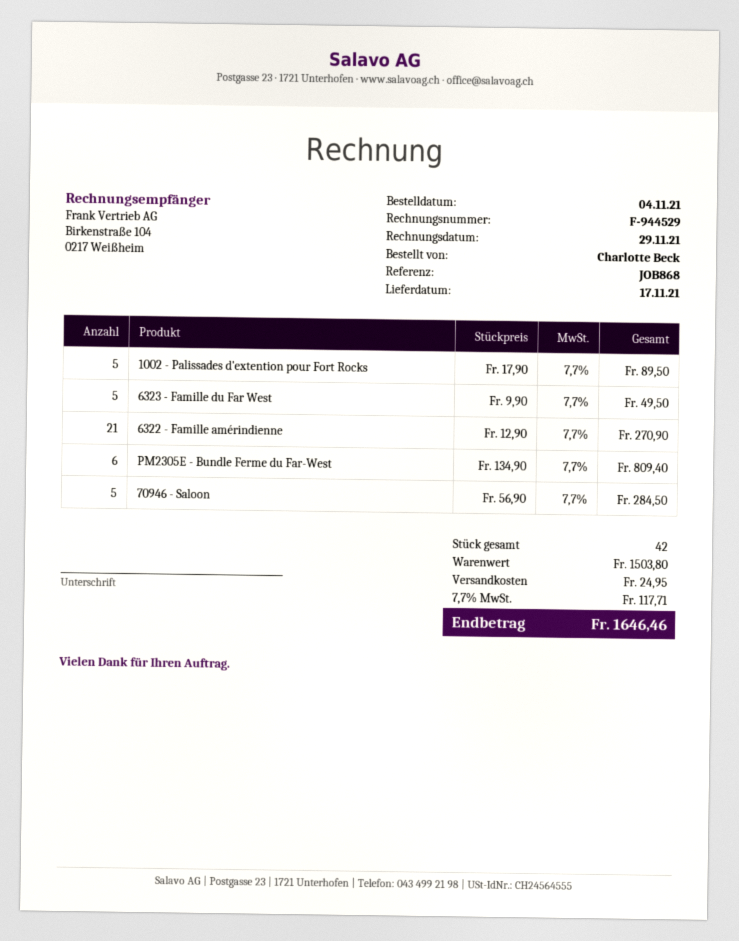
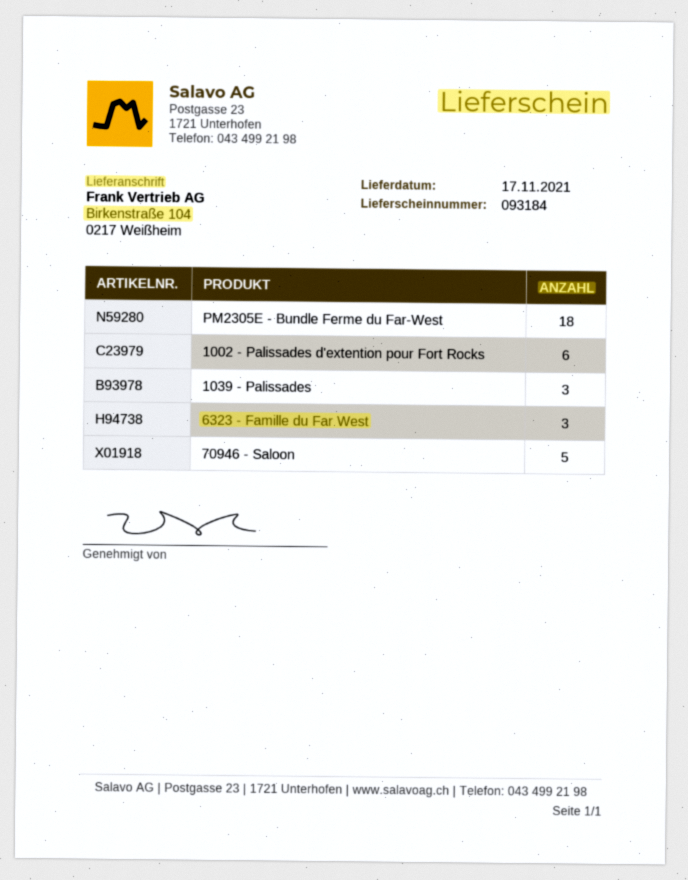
1002 - Palissades d'extention pour Fort Rocks: 5 -> 6
6323 - Famille du Far West: 5 -> 3
6322 - Famille amérindienne: 21 -> none
PM2305E - Bundle Ferme du Far-West: 6 -> 18
1039 - Palissades: none -> 3

